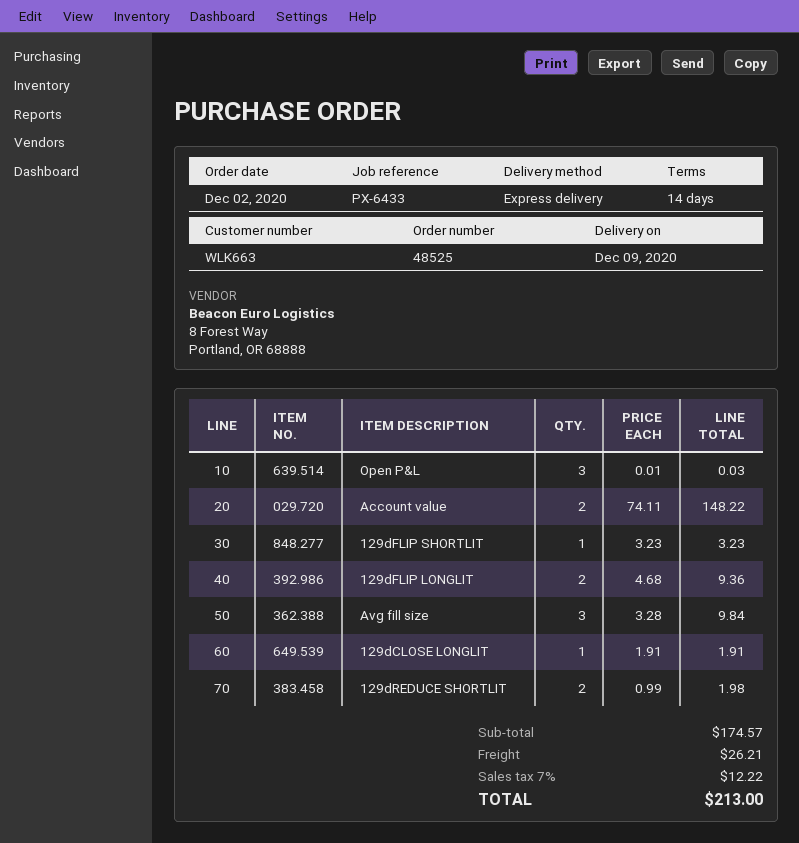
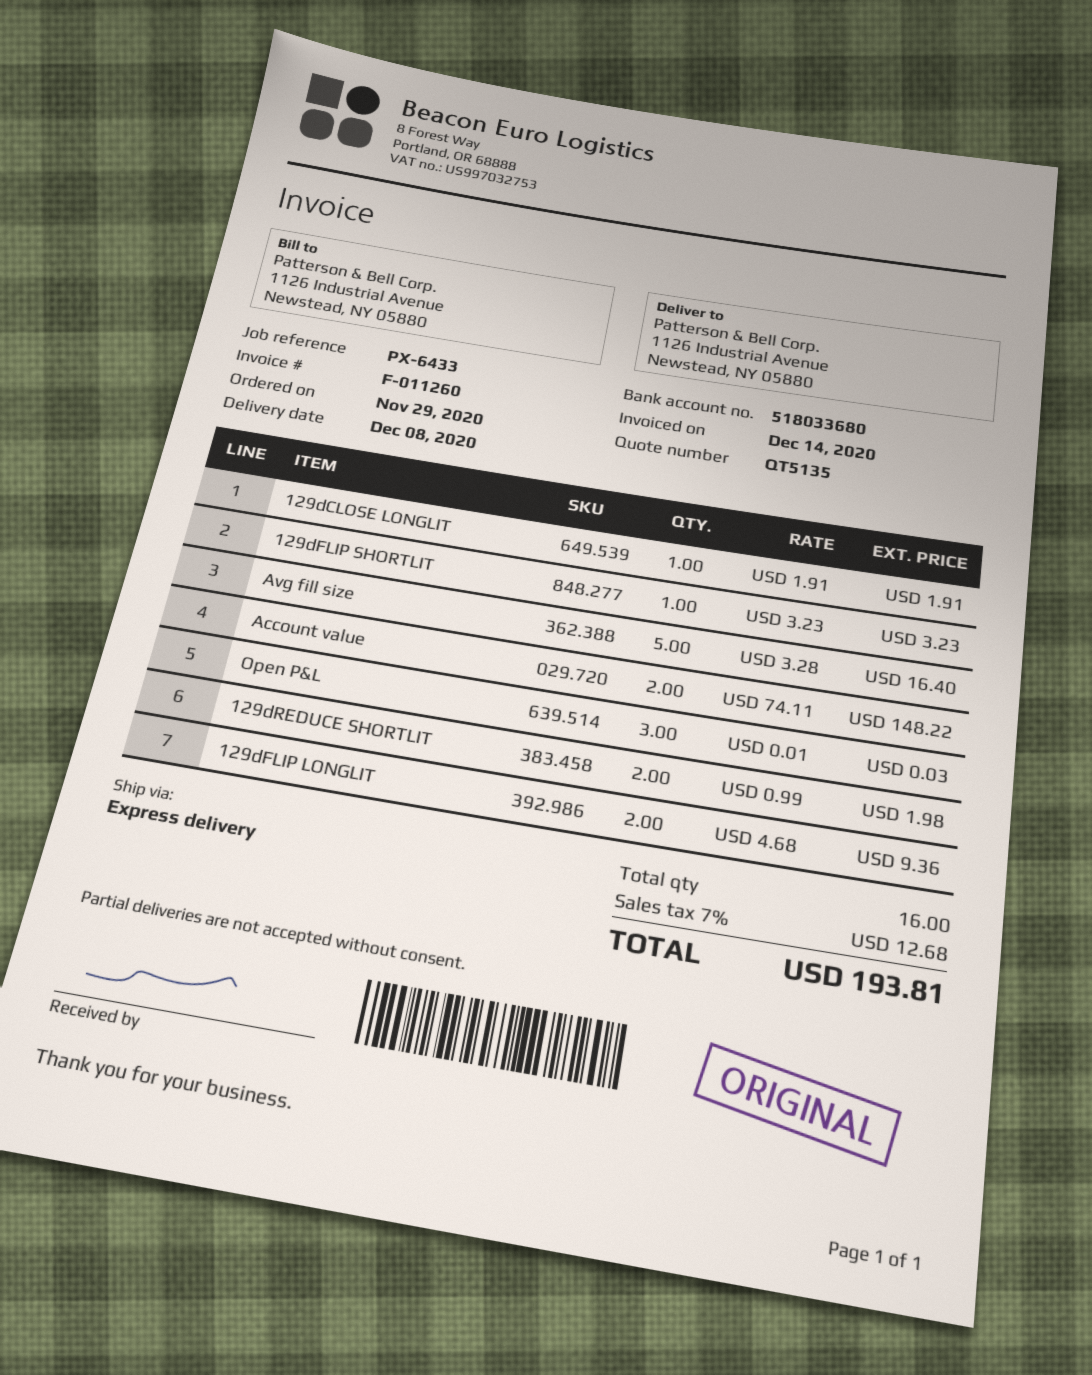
order date: 2020-12-02 -> 2020-11-29
delivery date: 2020-12-09 -> 2020-12-08
Avg fill size: 3 x 3.28 = 9.84 -> 5 x 3.28 = 16.40
shipping: 26.21 -> none
tax: 7% = 12.22 -> 7% = 12.68
total: 213.00 -> 193.81

